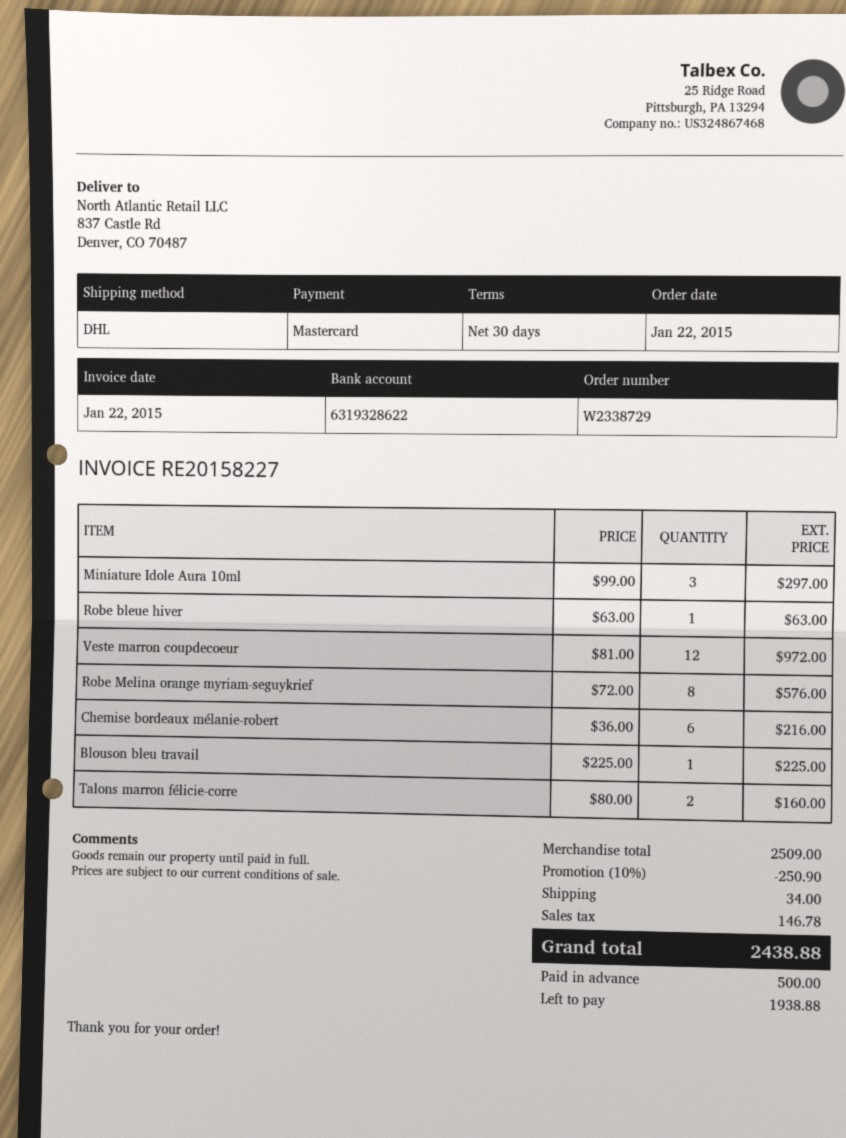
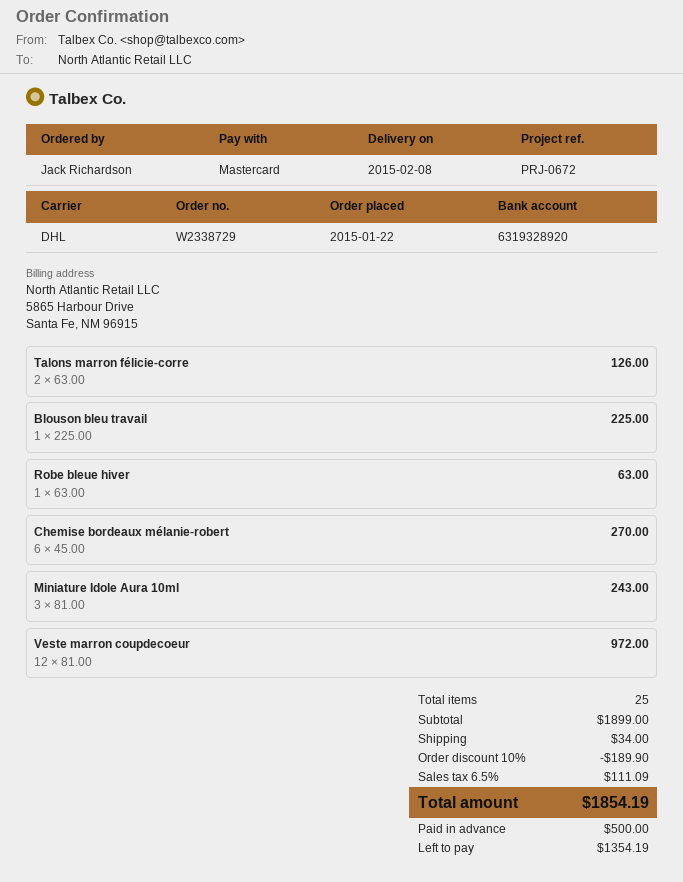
bank account: 6319328622 -> 6319328920
Miniature Idole Aura 10ml: 3 x 99.00 = 297.00 -> 3 x 81.00 = 243.00
Robe Melina orange myriam-seguykrief: 8 x 72.00 = 576.00 -> none
Chemise bordeaux mélanie-robert: 6 x 36.00 = 216.00 -> 6 x 45.00 = 270.00
Talons marron félicie-corre: 2 x 80.00 = 160.00 -> 2 x 63.00 = 126.00
subtotal: 2509.00 -> 1899.00
discount: 10% = 250.90 -> 10% = 189.90
tax: 146.78 -> 111.09
total: 2438.88 -> 1854.19
balance: 1938.88 -> 1354.19

